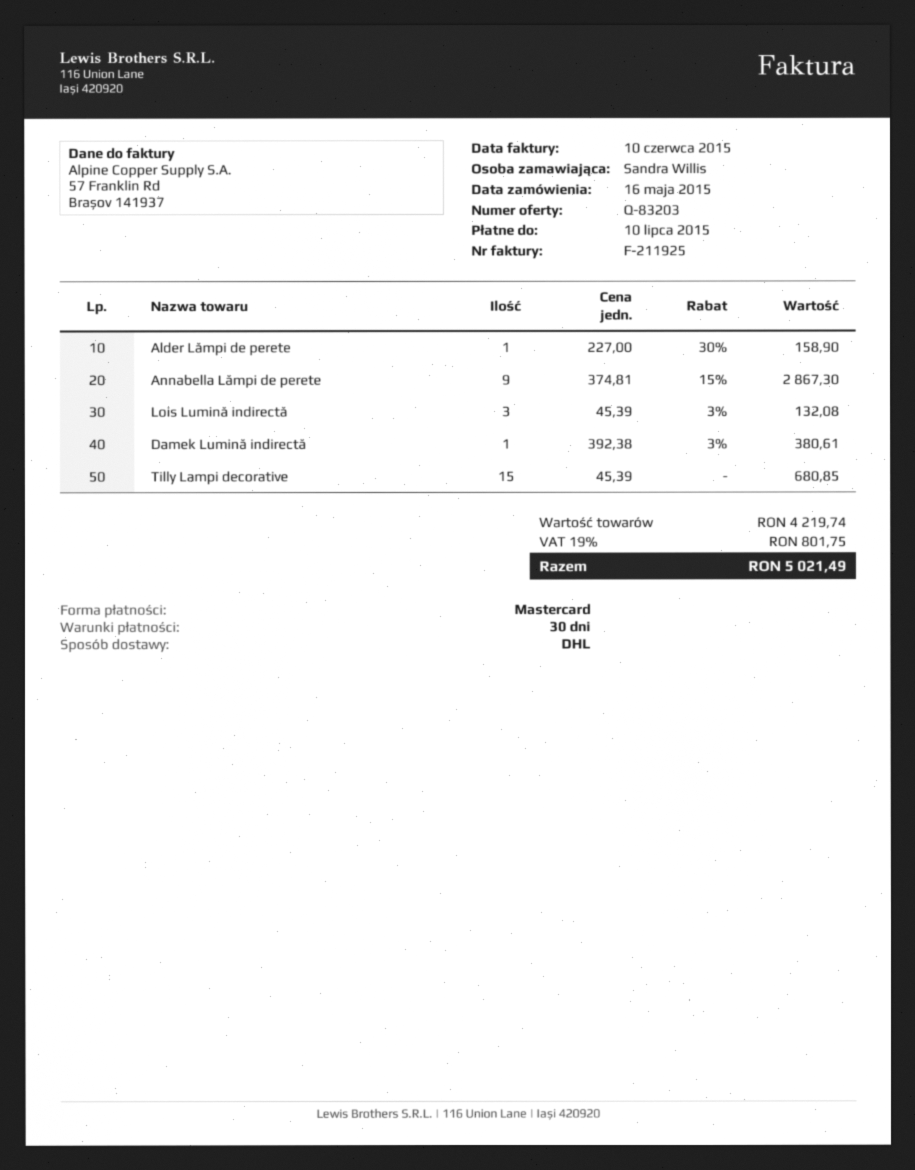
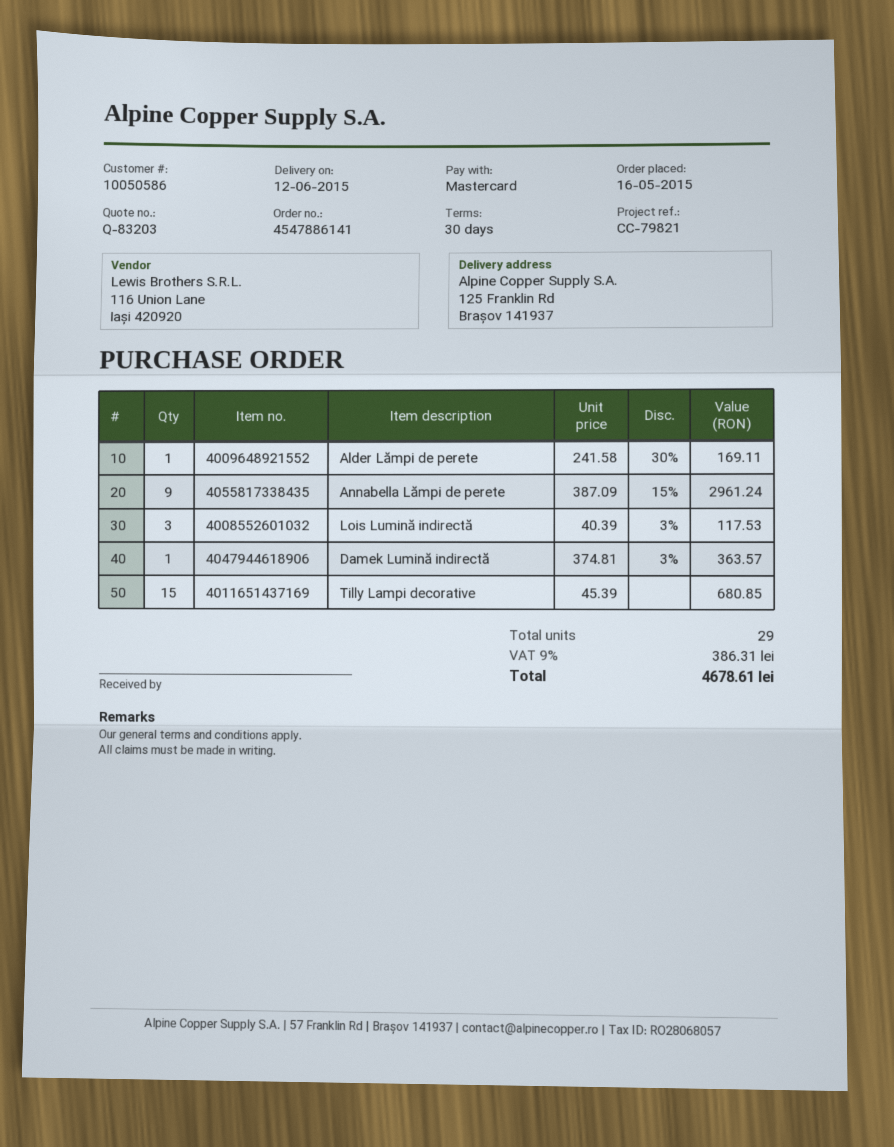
Alder Lămpi de perete: 1 x 227.00 - 30% = 158.90 -> 1 x 241.58 - 30% = 169.11
Annabella Lămpi de perete: 9 x 374.81 - 15% = 2867.30 -> 9 x 387.09 - 15% = 2961.24
Lois Lumină indirectă: 3 x 45.39 - 3% = 132.08 -> 3 x 40.39 - 3% = 117.53
Damek Lumină indirectă: 1 x 392.38 - 3% = 380.61 -> 1 x 374.81 - 3% = 363.57
tax: 19% = 801.75 -> 9% = 386.31
total: 5021.49 -> 4678.61

